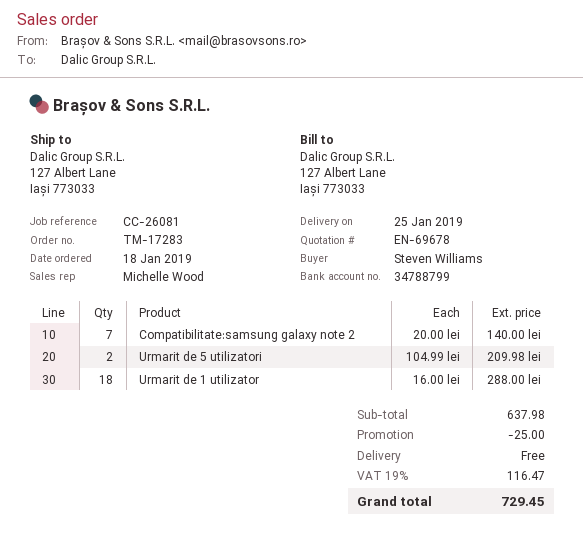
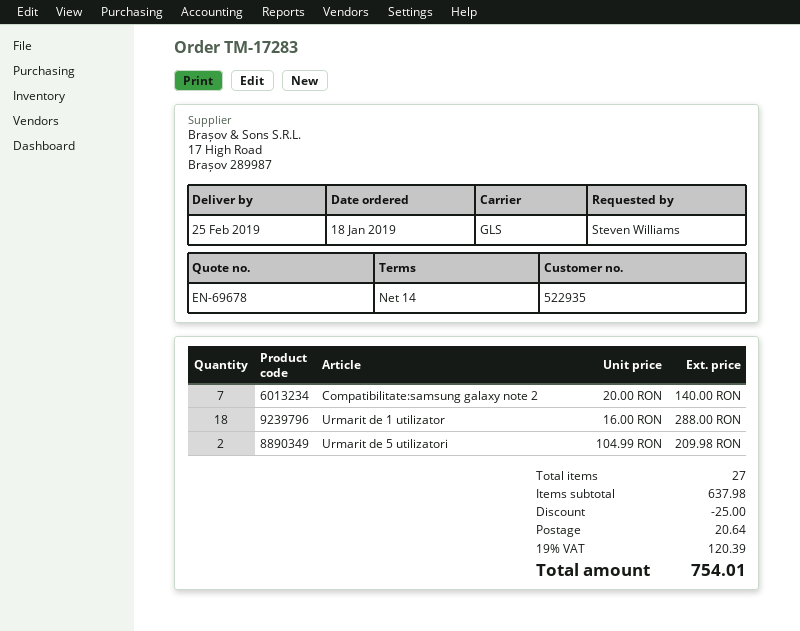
delivery date: 2019-01-25 -> 2019-02-25
shipping: 0.00 -> 20.64
tax: 19% = 116.47 -> 19% = 120.39
total: 729.45 -> 754.01

